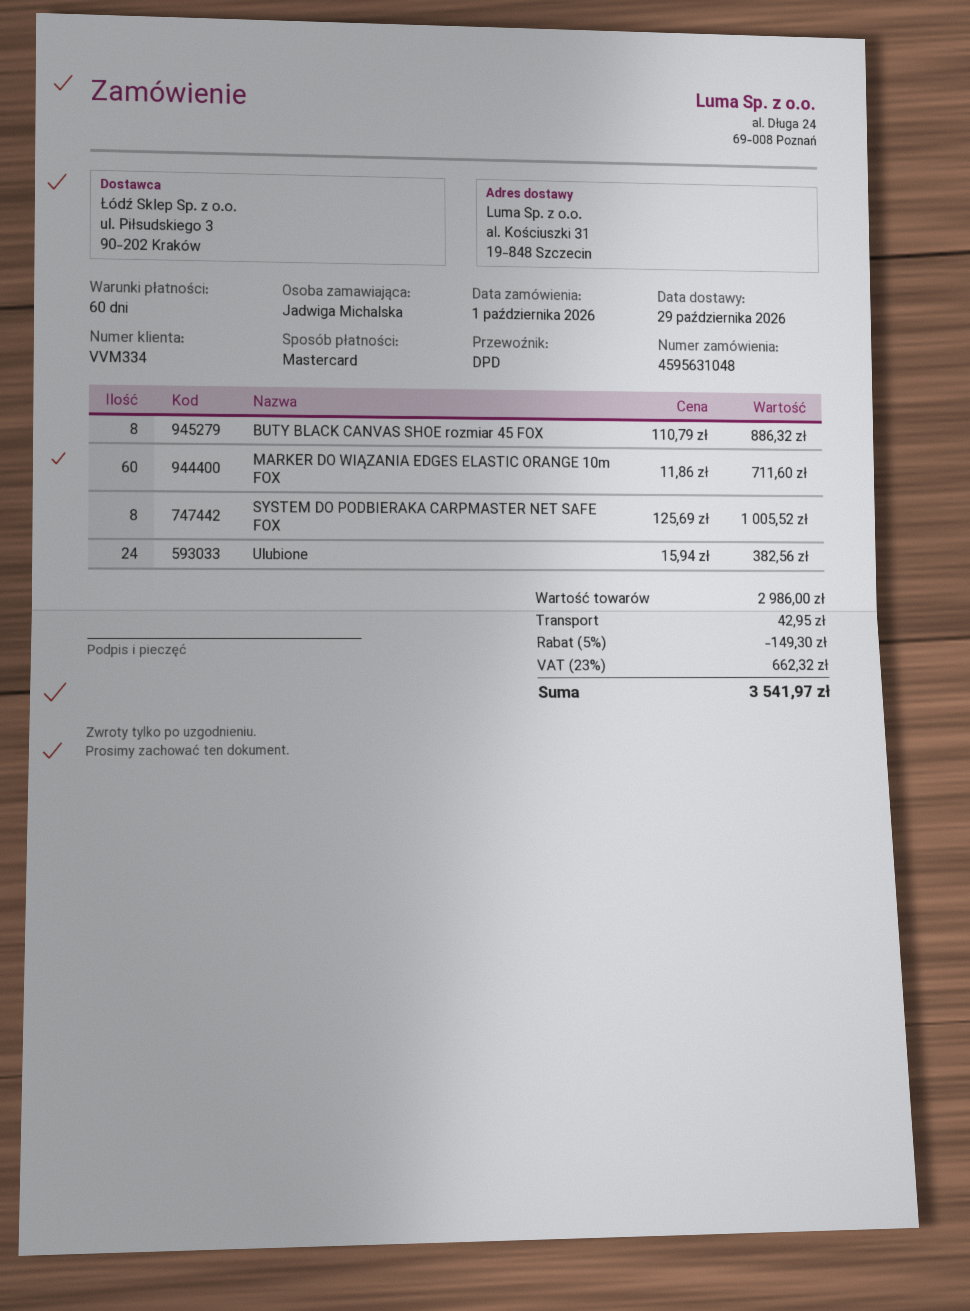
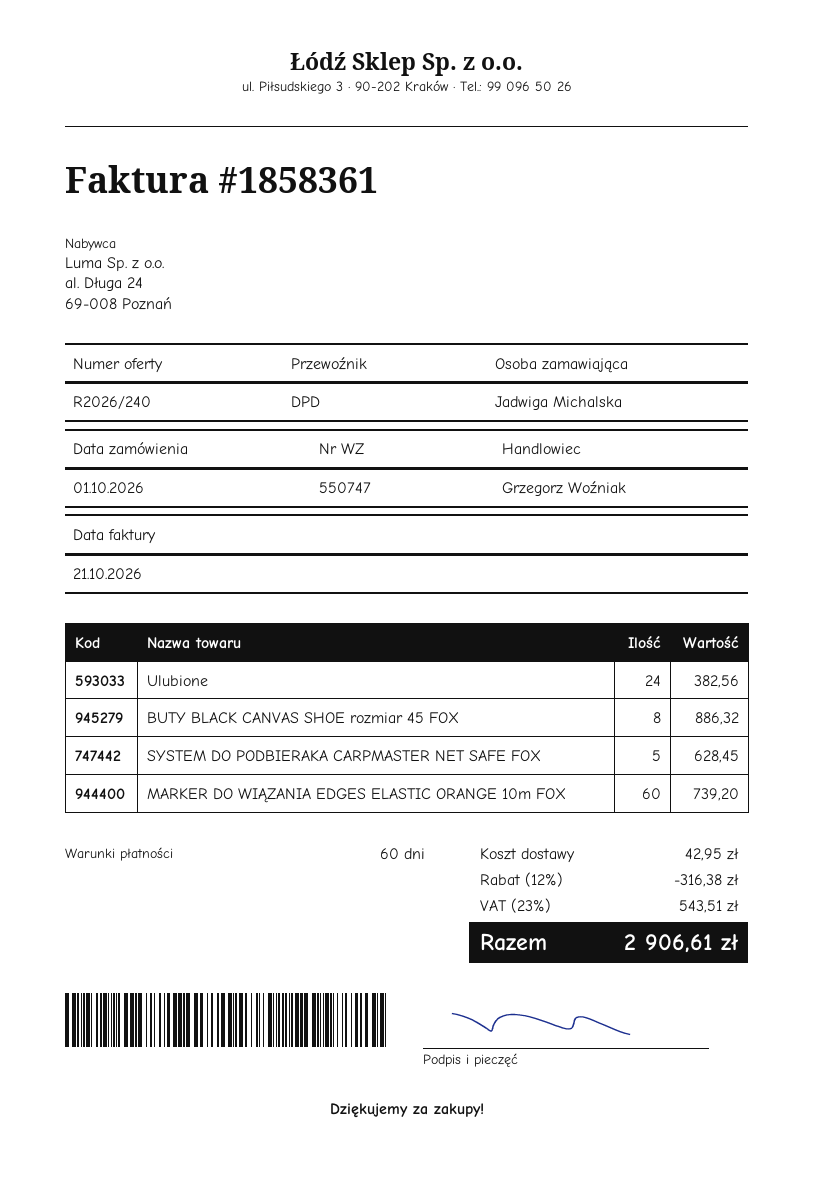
MARKER DO WIĄZANIA EDGES ELASTIC ORANGE 10m FOX: 60 for 711.60 -> 60 for 739.20
SYSTEM DO PODBIERAKA CARPMASTER NET SAFE FOX: 8 for 1005.52 -> 5 for 628.45
discount: 5% = 149.30 -> 12% = 316.38
tax: 23% = 662.32 -> 23% = 543.51
total: 3541.97 -> 2906.61

